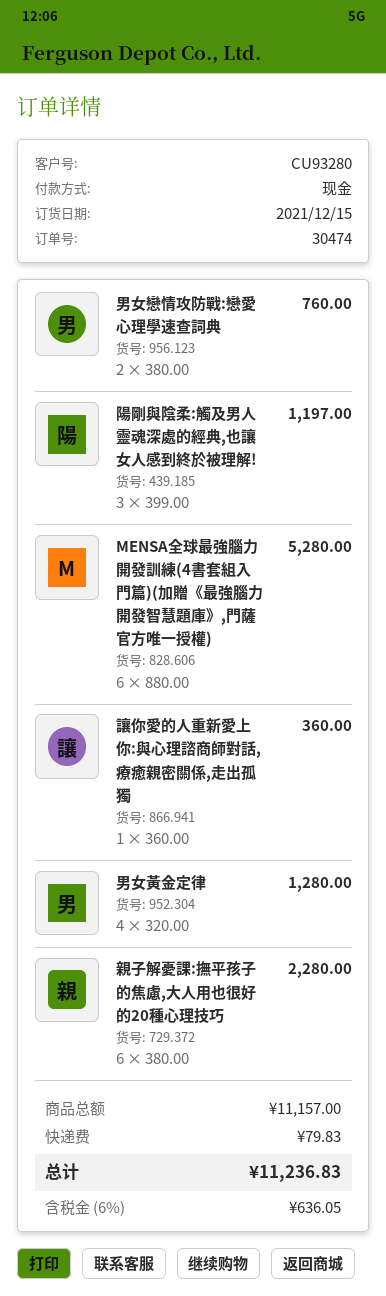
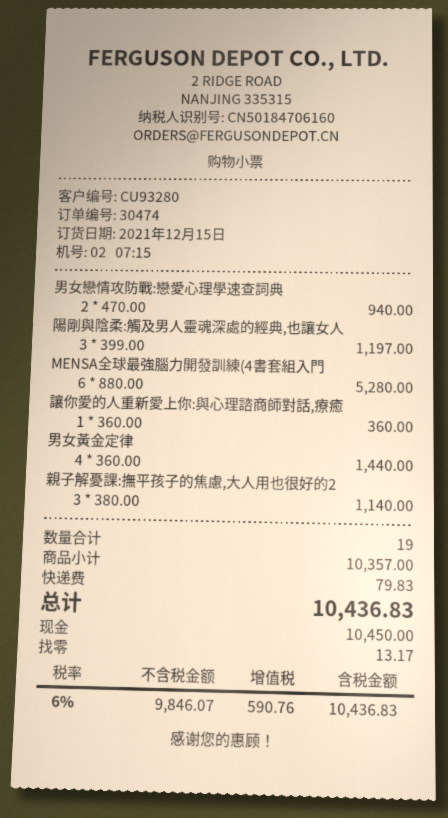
男女戀情攻防戰:戀愛心理學速查詞典: 2 x 380.00 = 760.00 -> 2 x 470.00 = 940.00
男女黃金定律: 4 x 320.00 = 1280.00 -> 4 x 360.00 = 1440.00
親子解憂課:撫平孩子的焦慮,大人用也很好的20種心理技巧: 6 x 380.00 = 2280.00 -> 3 x 380.00 = 1140.00
subtotal: 11157.00 -> 10357.00
tax: 6% = 636.05 -> 6% = 590.76
total: 11236.83 -> 10436.83

